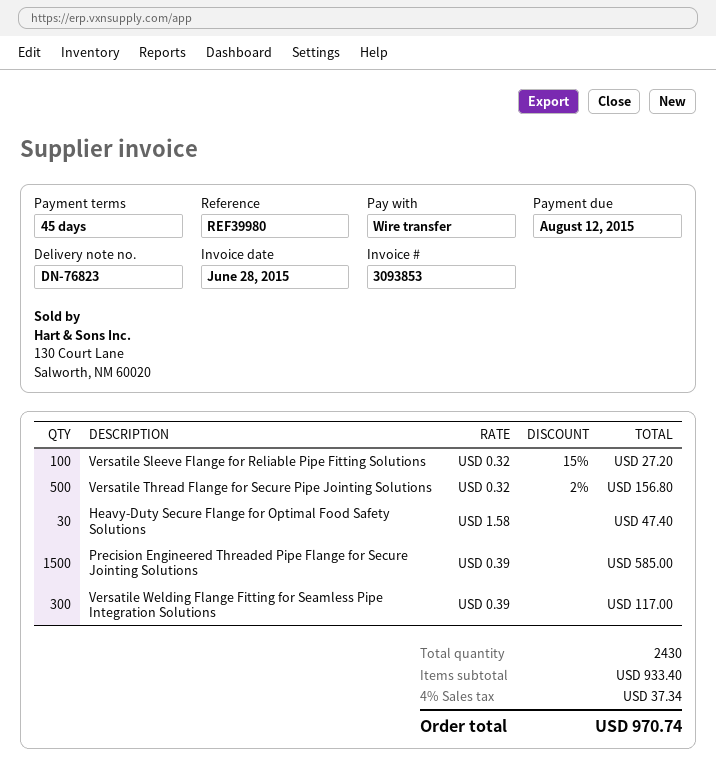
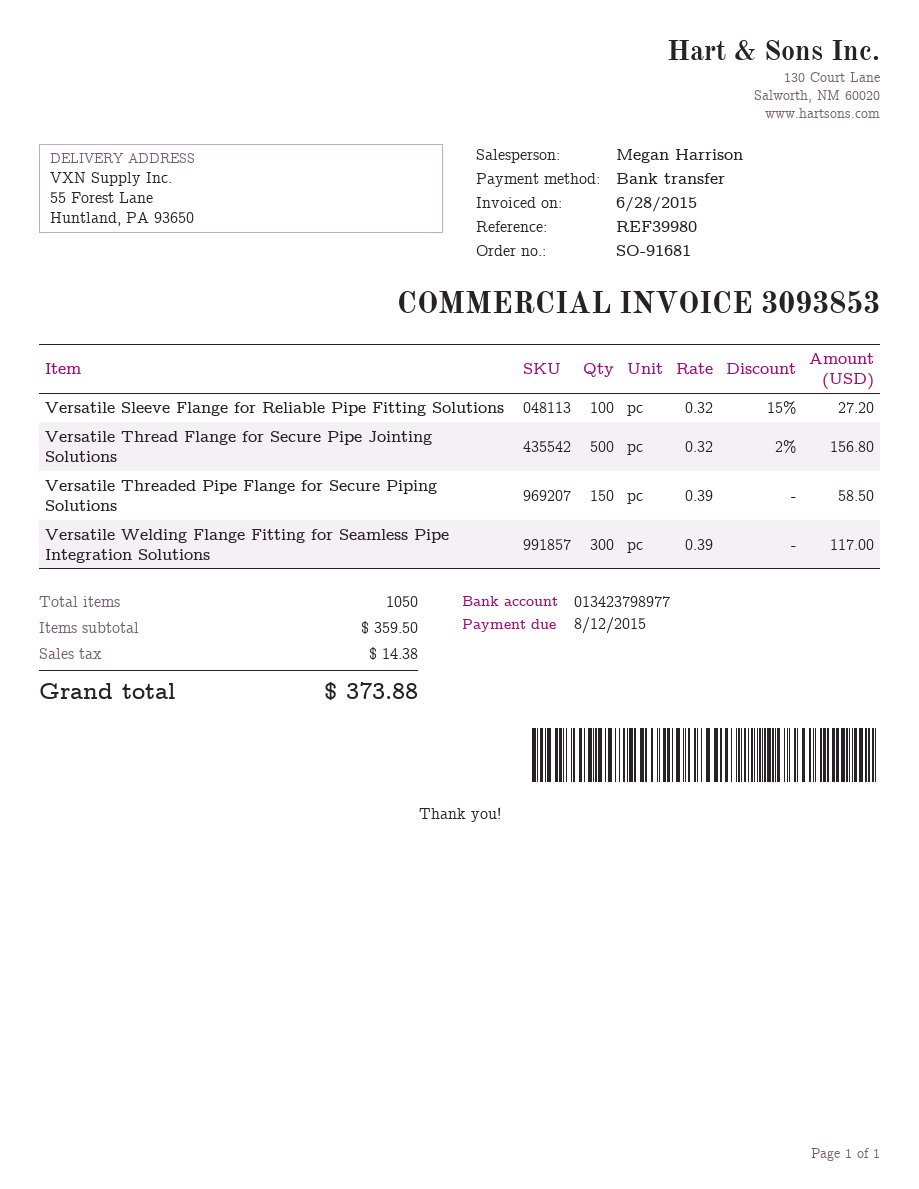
Heavy-Duty Secure Flange for Optimal Food Safety Solutions: 30 x 1.58 = 47.40 -> none
Precision Engineered Threaded Pipe Flange for Secure Jointing Solutions: 1500 x 0.39 = 585.00 -> none
Versatile Threaded Pipe Flange for Secure Piping Solutions: none -> 150 x 0.39 = 58.50
total quantity: 2430 -> 1050
subtotal: 933.40 -> 359.50
tax: 37.34 -> 14.38
total: 970.74 -> 373.88

